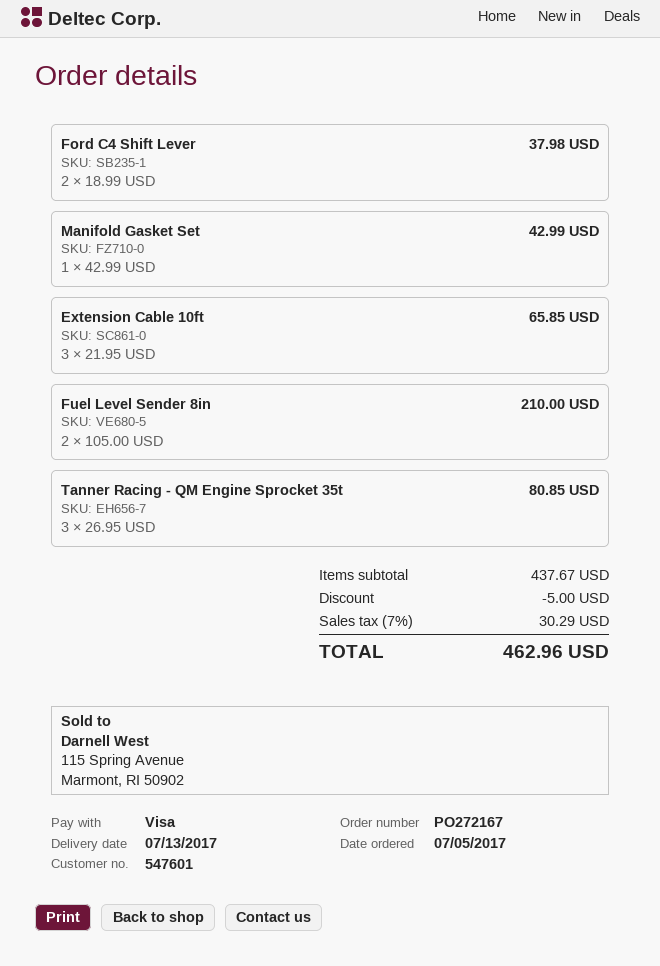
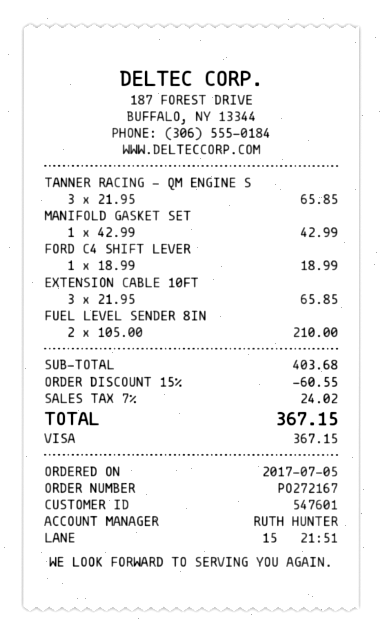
Ford C4 Shift Lever: 2 x 18.99 = 37.98 -> 1 x 18.99 = 18.99
Tanner Racing - QM Engine Sprocket 35t: 3 x 26.95 = 80.85 -> 3 x 21.95 = 65.85
subtotal: 437.67 -> 403.68
discount: 5.00 -> 60.55
tax: 7% = 30.29 -> 7% = 24.02
total: 462.96 -> 367.15

